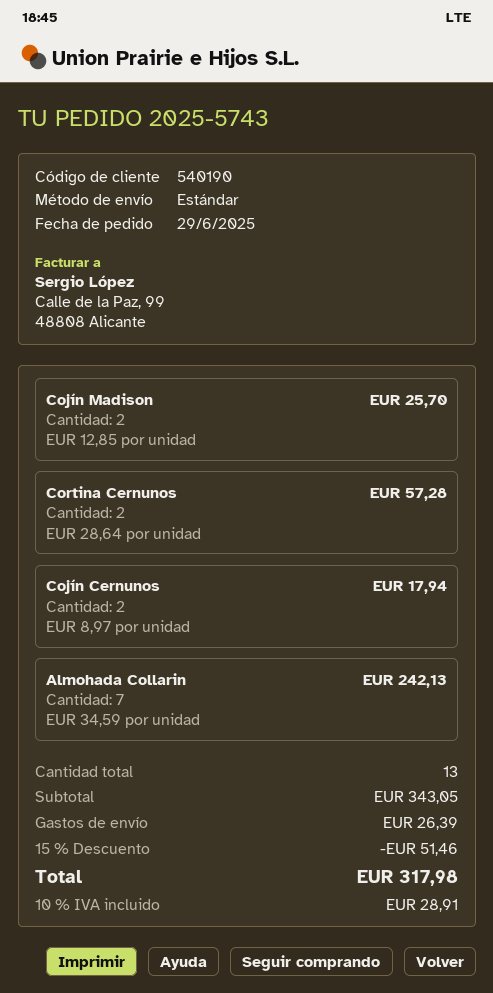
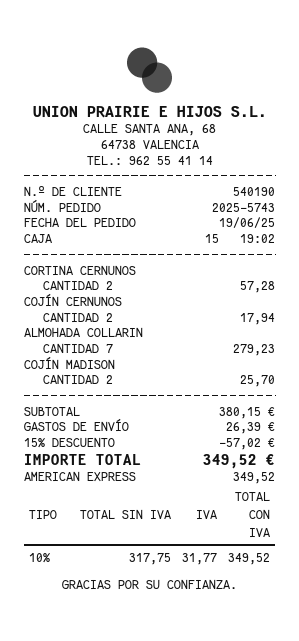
order date: 2025-06-29 -> 2025-06-19
Almohada Collarin: 7 for 242.13 -> 7 for 279.23
subtotal: 343.05 -> 380.15
discount: 15% = 51.46 -> 15% = 57.02
tax: 10% = 28.91 -> 10% = 31.77
total: 317.98 -> 349.52

